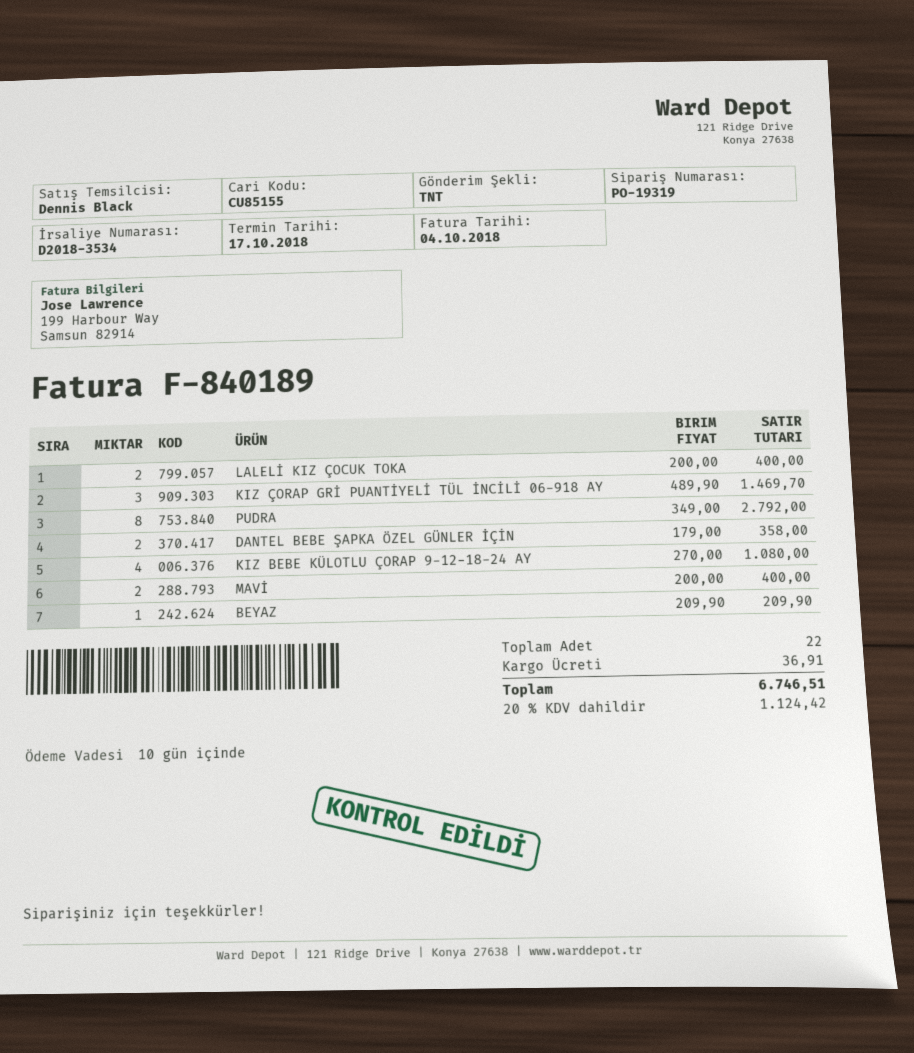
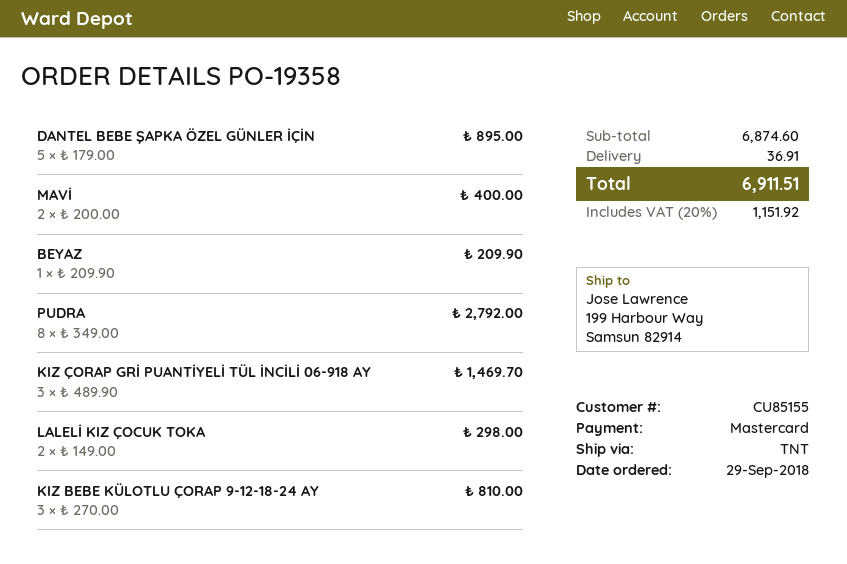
order number: PO-19319 -> PO-19358
LALELİ KIZ ÇOCUK TOKA: 2 x 200.00 = 400.00 -> 2 x 149.00 = 298.00
DANTEL BEBE ŞAPKA ÖZEL GÜNLER İÇİN: 2 x 179.00 = 358.00 -> 5 x 179.00 = 895.00
KIZ BEBE KÜLOTLU ÇORAP 9-12-18-24 AY: 4 x 270.00 = 1080.00 -> 3 x 270.00 = 810.00
tax: 20% = 1124.42 -> 20% = 1151.92
total: 6746.51 -> 6911.51

